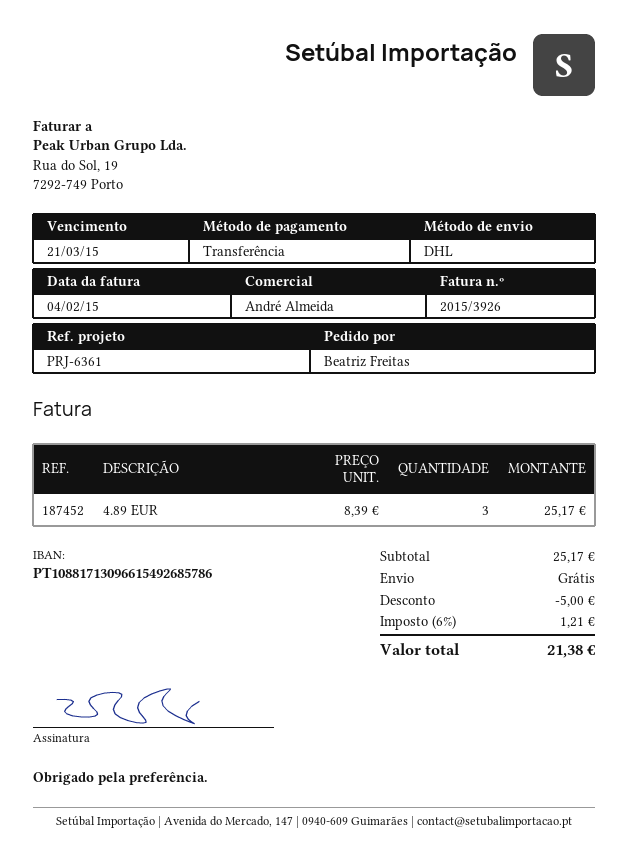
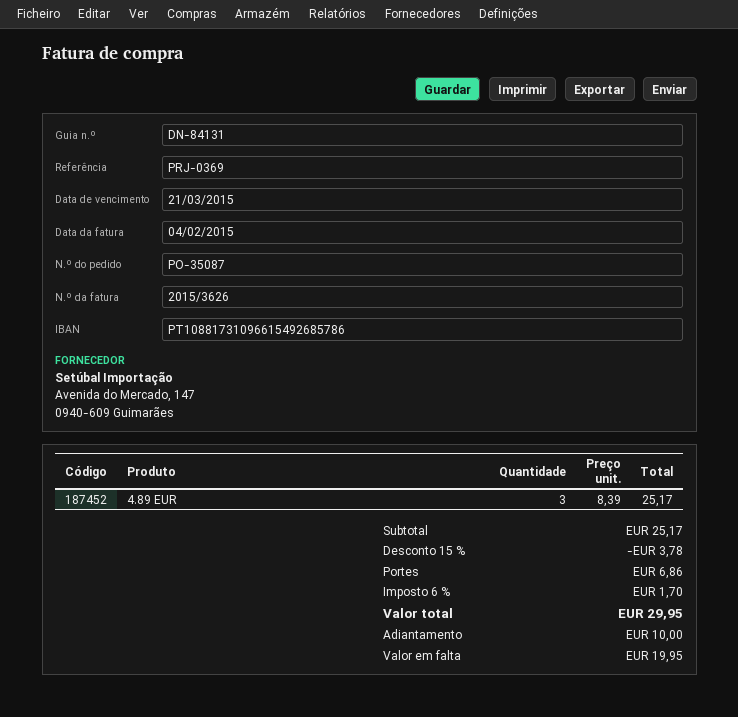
invoice number: 2015/3926 -> 2015/3626
reference: PRJ-6361 -> PRJ-0369
bank account: PT10881713096615492685786 -> PT10881731096615492685786
discount: 5.00 -> 3.78
shipping: 0.00 -> 6.86
tax: 6% = 1.21 -> 6% = 1.70
total: 21.38 -> 29.95

